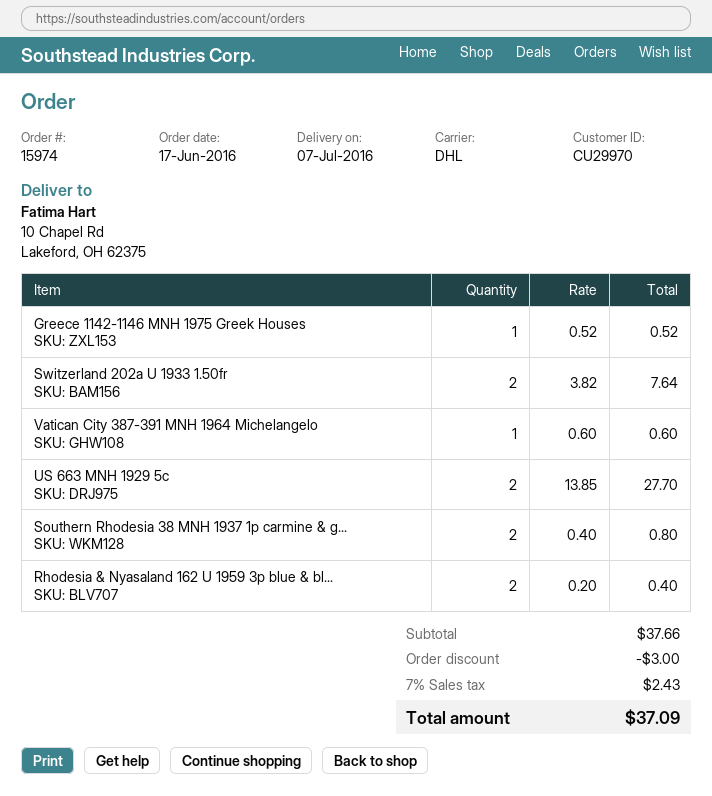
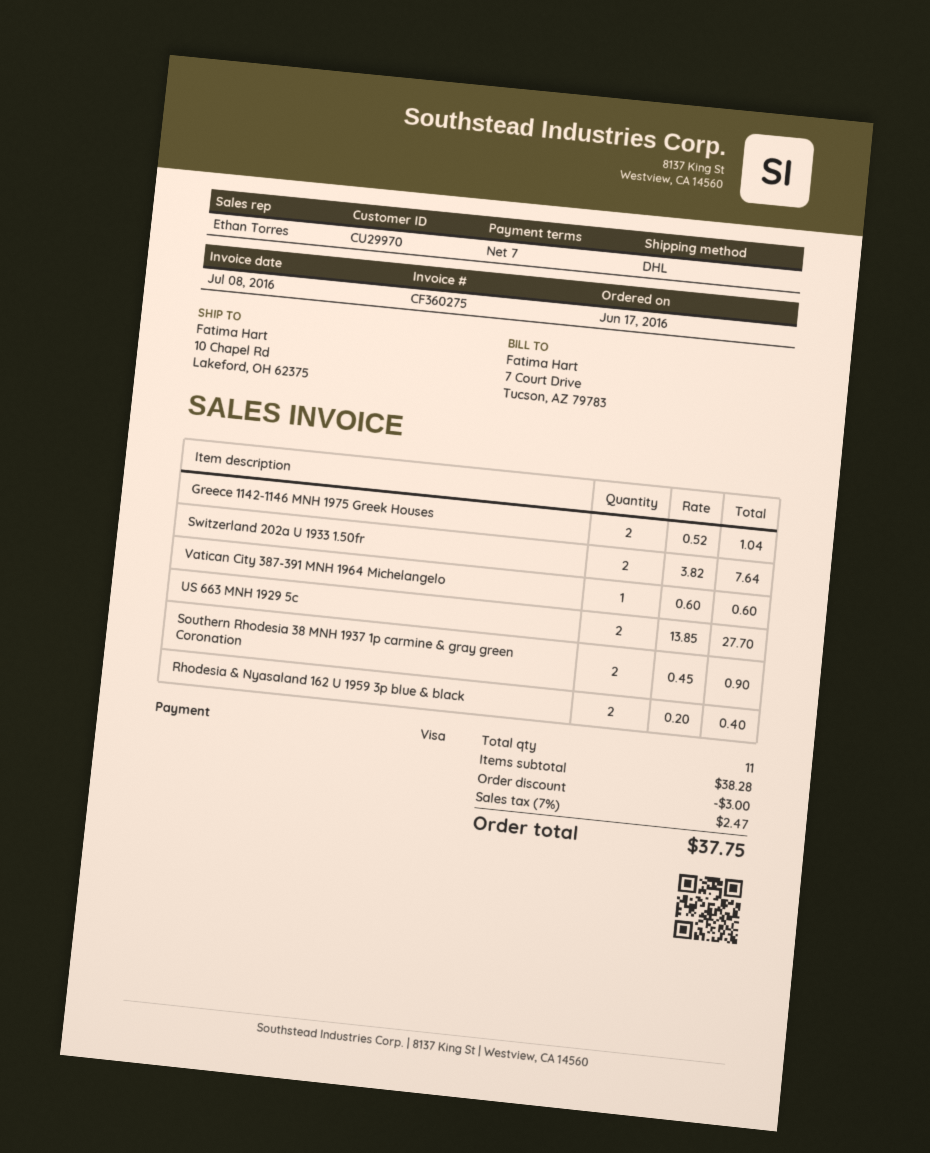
Greece 1142-1146 MNH 1975 Greek Houses: 1 x 0.52 = 0.52 -> 2 x 0.52 = 1.04
Southern Rhodesia 38 MNH 1937 1p carmine & g...: 2 x 0.40 = 0.80 -> 2 x 0.45 = 0.90
subtotal: 37.66 -> 38.28
tax: 7% = 2.43 -> 7% = 2.47
total: 37.09 -> 37.75

